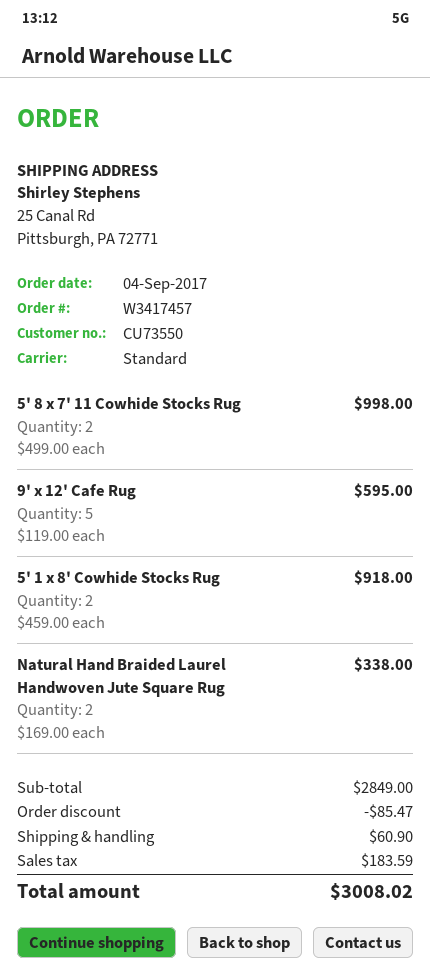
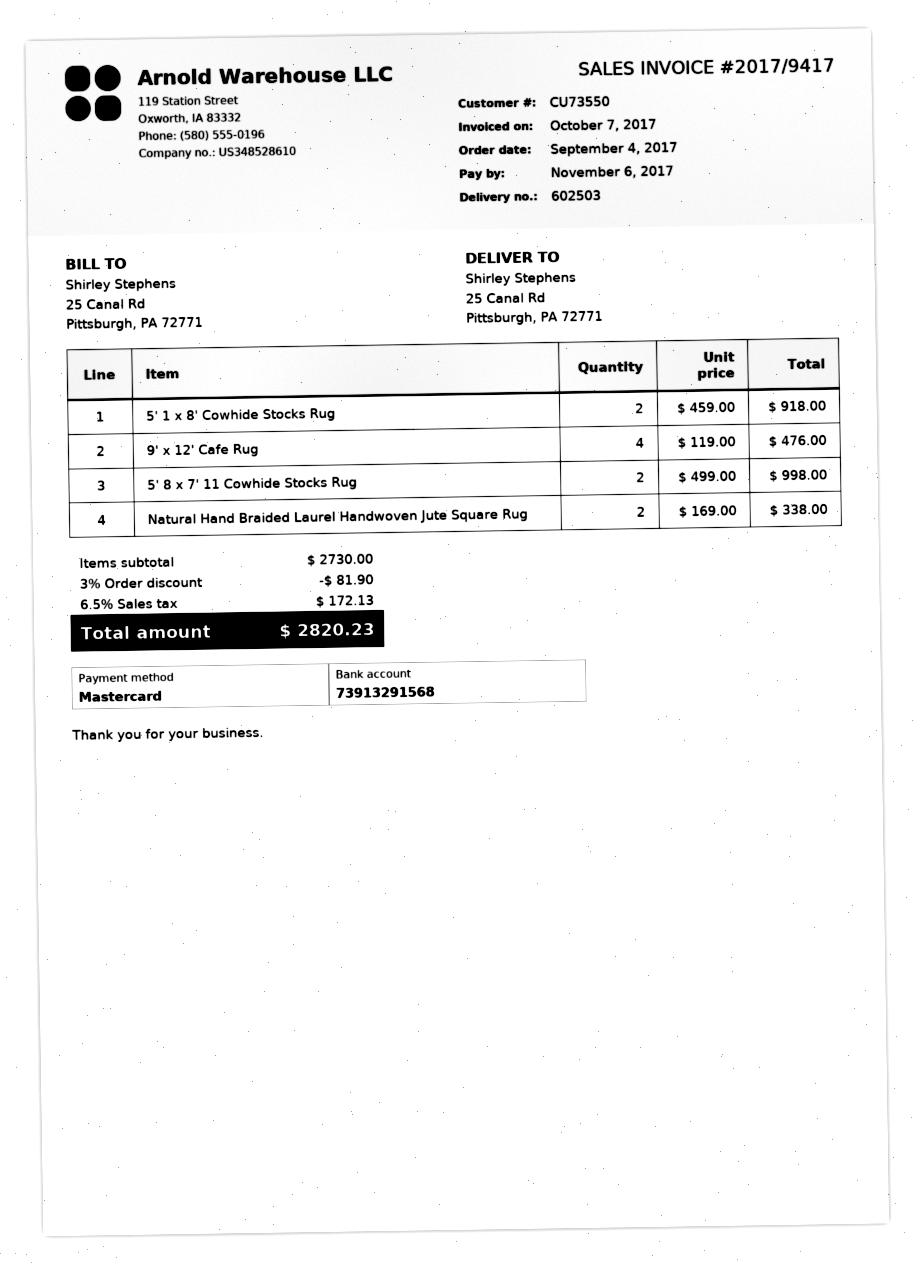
9' x 12' Cafe Rug: 5 x 119.00 = 595.00 -> 4 x 119.00 = 476.00
subtotal: 2849.00 -> 2730.00
discount: 85.47 -> 81.90
shipping: 60.90 -> none
tax: 183.59 -> 172.13
total: 3008.02 -> 2820.23

